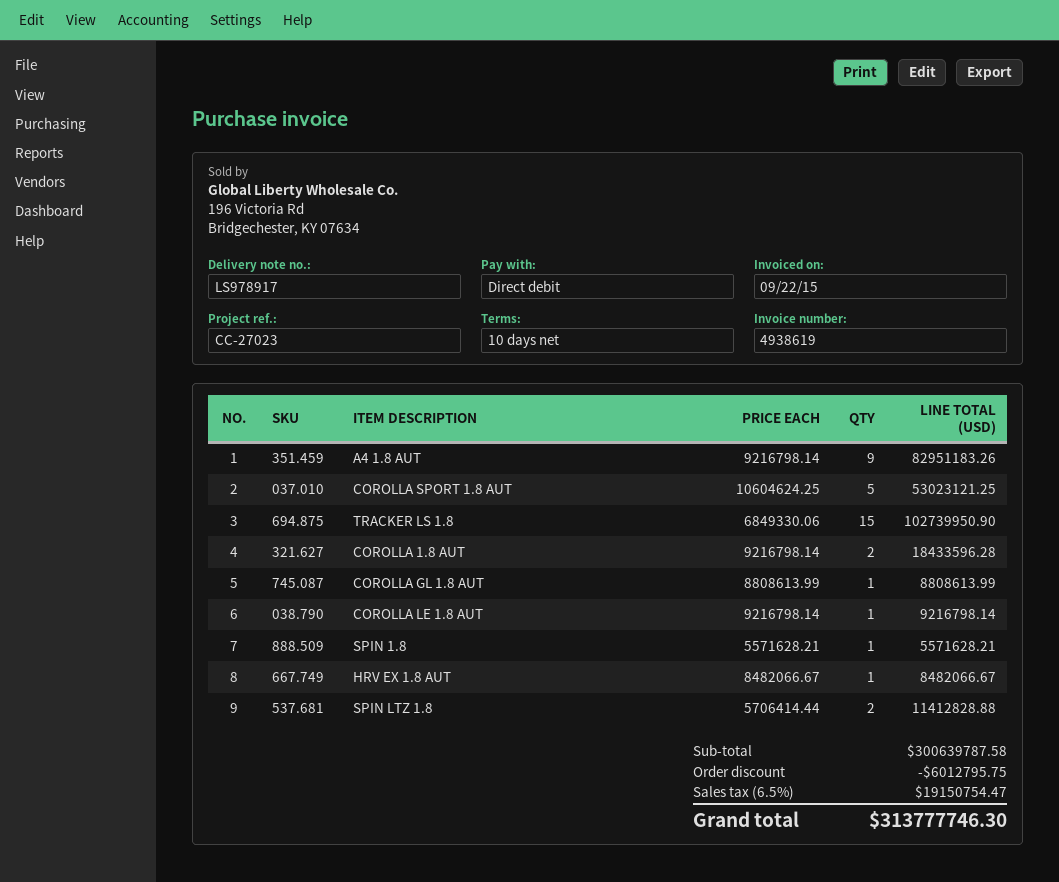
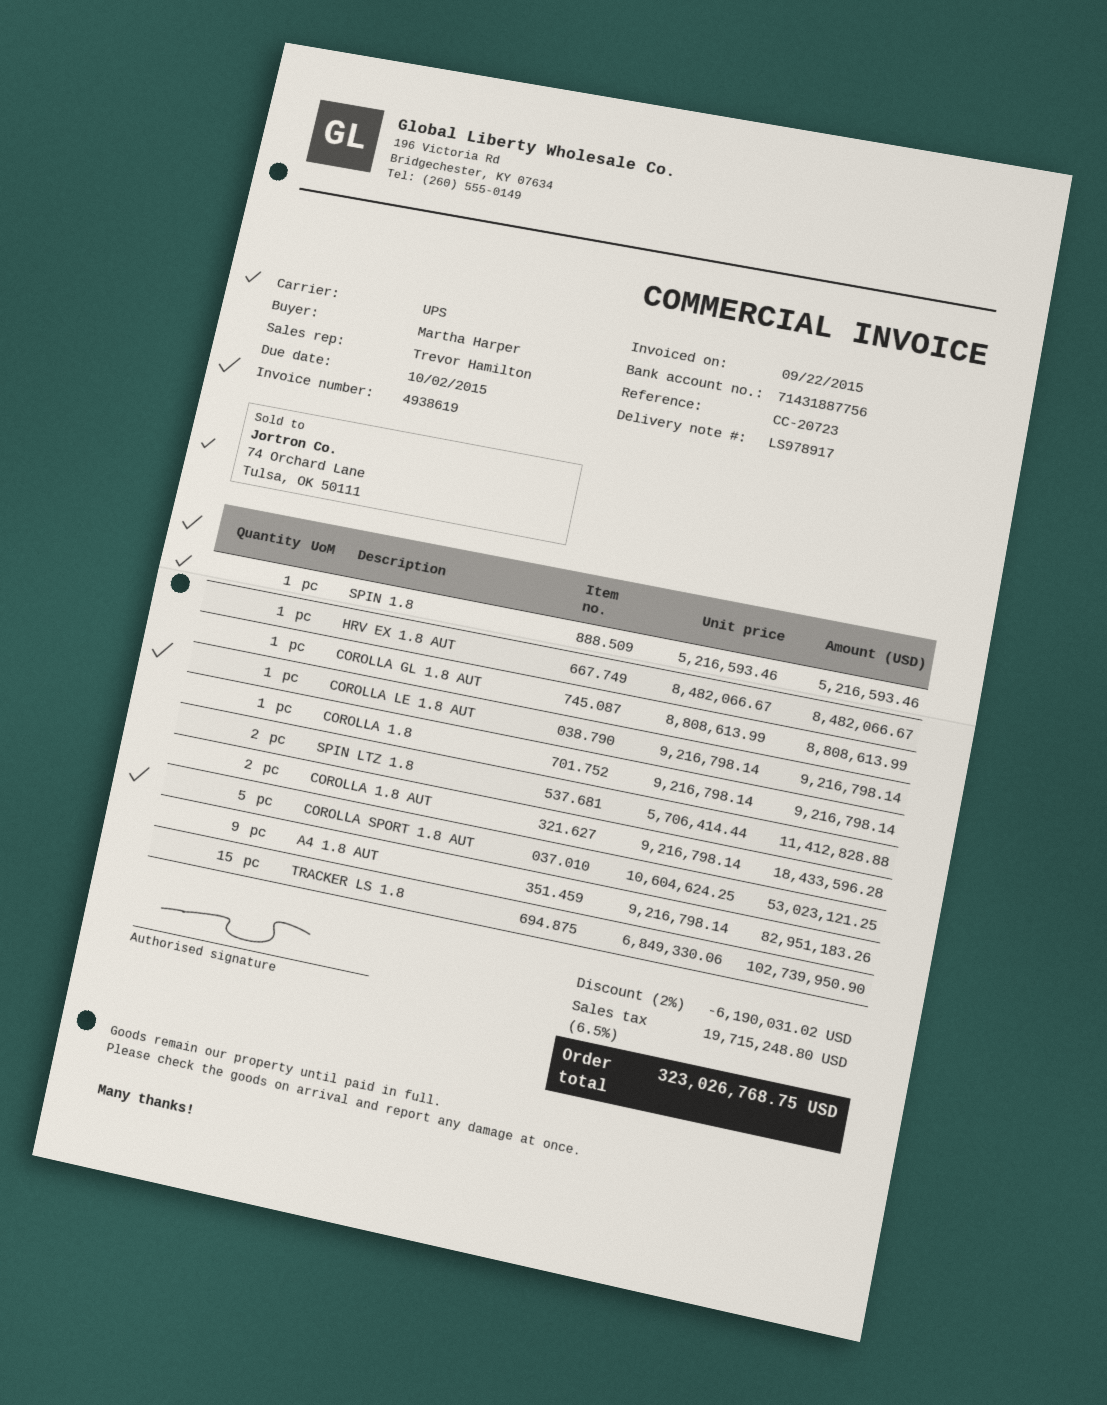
reference: CC-27023 -> CC-20723
SPIN 1.8: 1 x 5571628.21 = 5571628.21 -> 1 x 5216593.46 = 5216593.46
COROLLA 1.8: none -> 1 x 9216798.14 = 9216798.14
discount: 6012795.75 -> 6190031.02
tax: 6.5% = 19150754.47 -> 6.5% = 19715248.80
total: 313777746.30 -> 323026768.75

